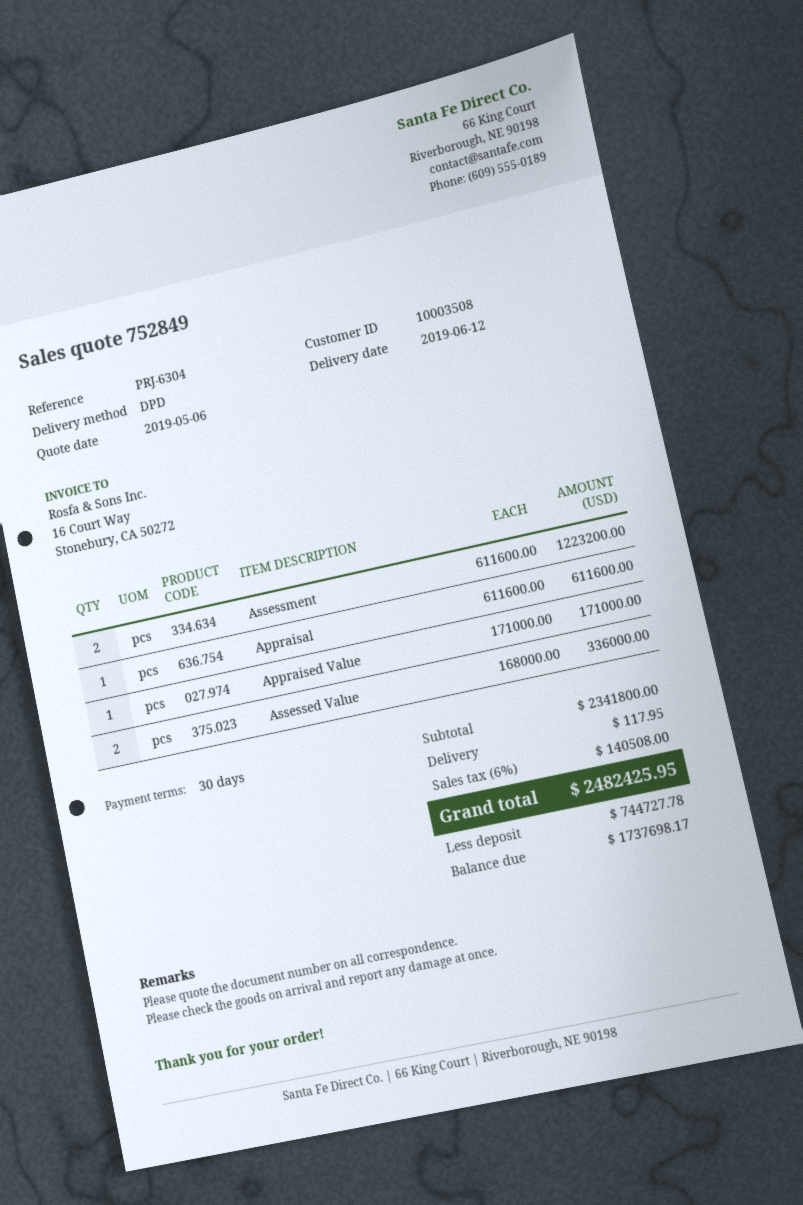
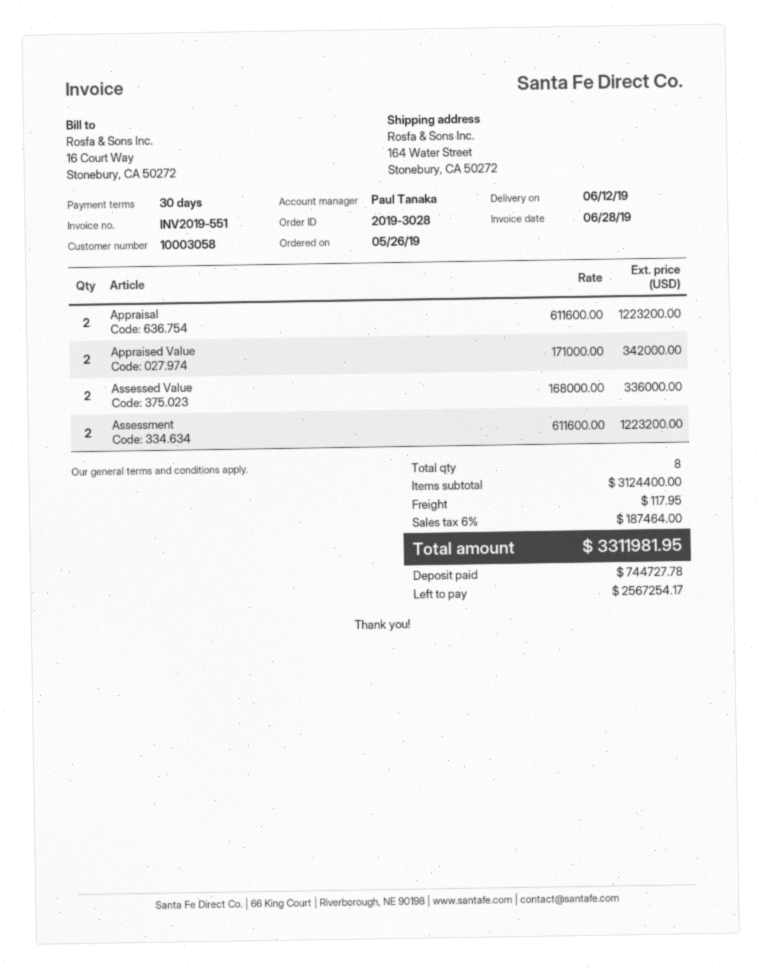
customer number: 10003508 -> 10003058
Appraisal: 1 x 611600.00 = 611600.00 -> 2 x 611600.00 = 1223200.00
Appraised Value: 1 x 171000.00 = 171000.00 -> 2 x 171000.00 = 342000.00
subtotal: 2341800.00 -> 3124400.00
tax: 6% = 140508.00 -> 6% = 187464.00
total: 2482425.95 -> 3311981.95
balance: 1737698.17 -> 2567254.17

